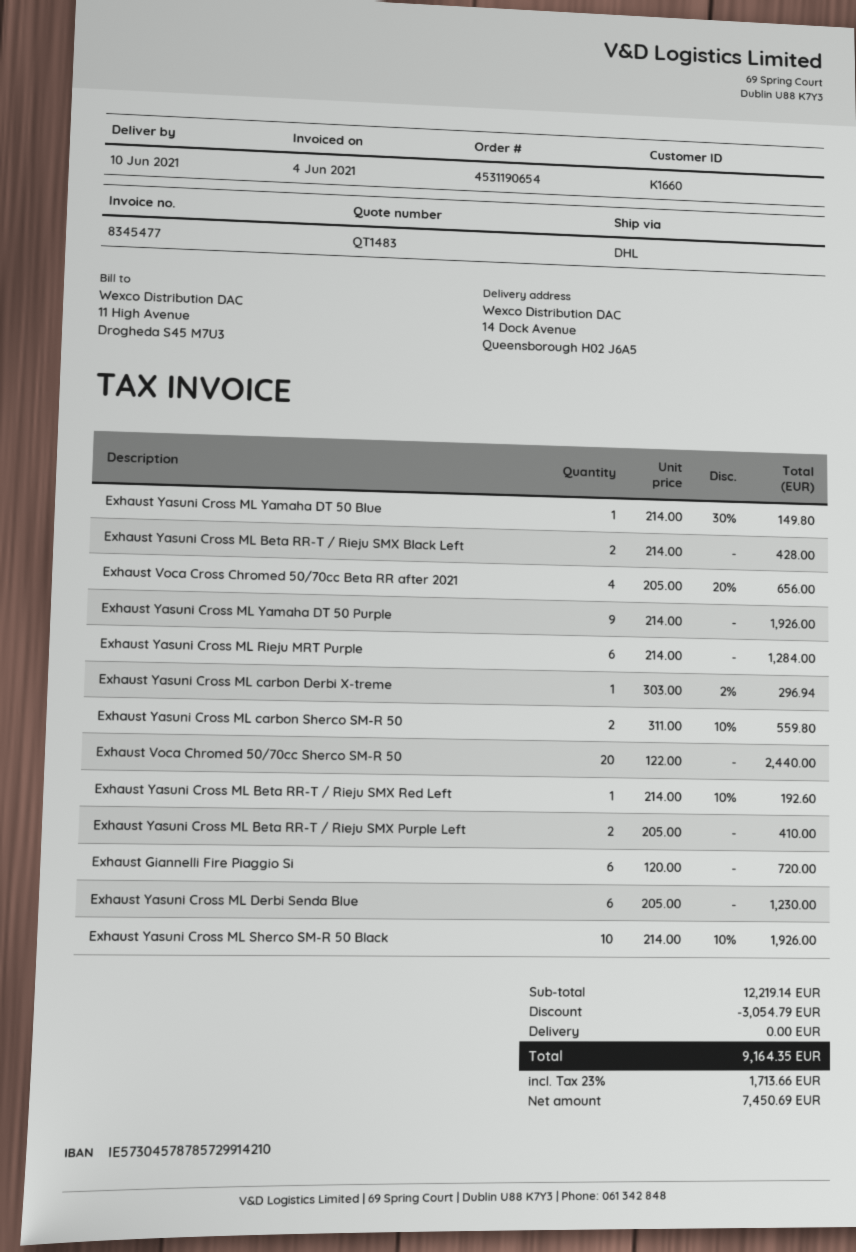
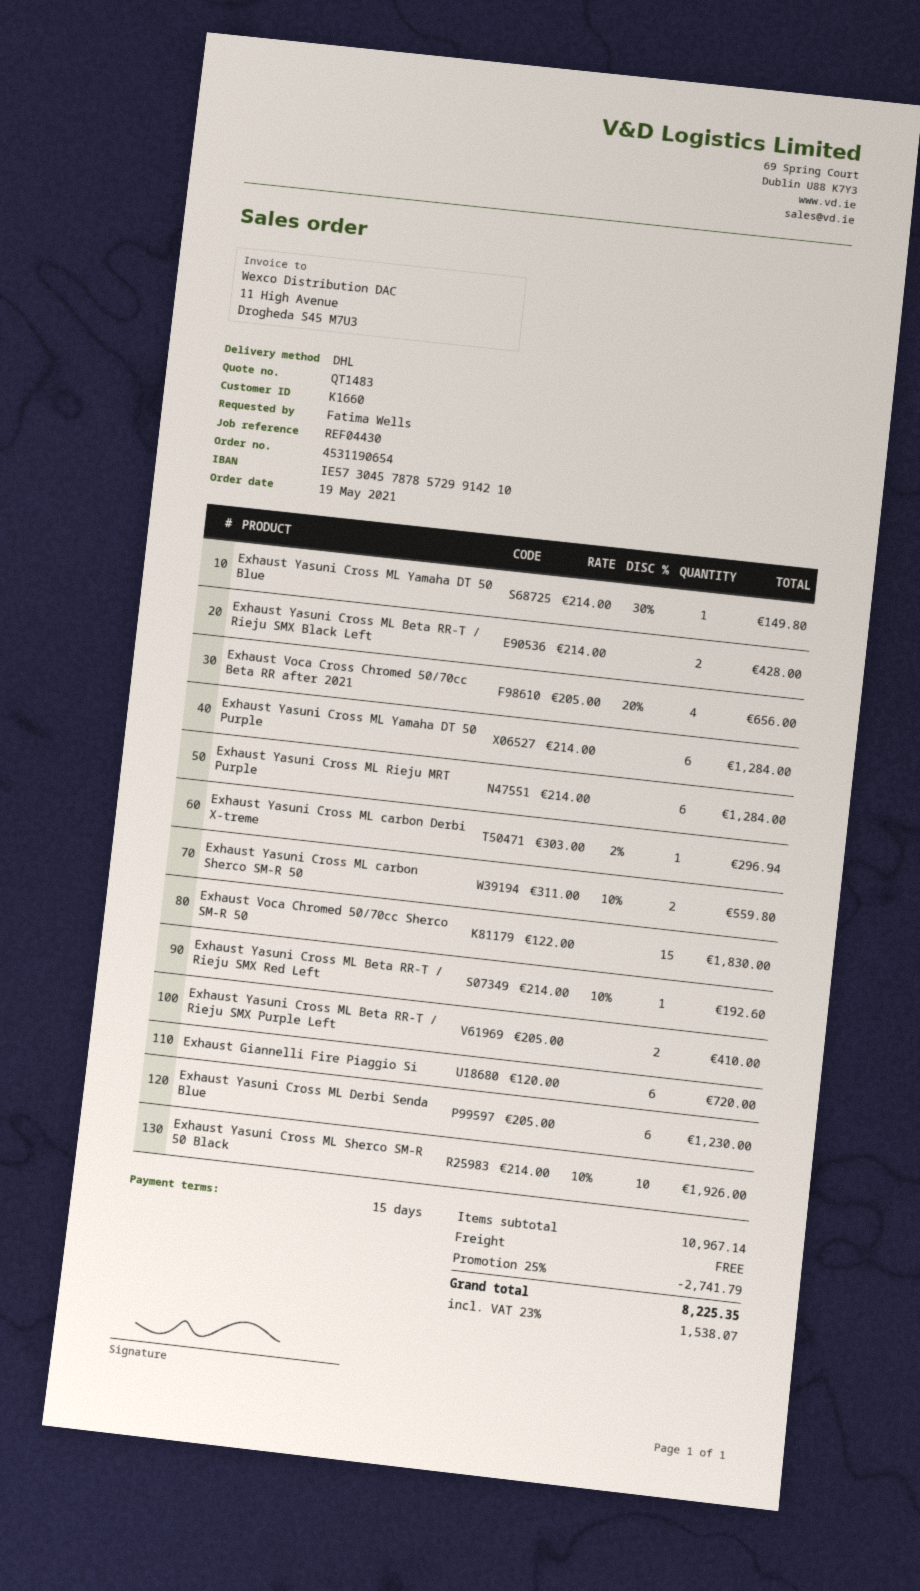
Exhaust Yasuni Cross ML Yamaha DT 50 Purple: 9 x 214.00 = 1926.00 -> 6 x 214.00 = 1284.00
Exhaust Voca Chromed 50/70cc Sherco SM-R 50: 20 x 122.00 = 2440.00 -> 15 x 122.00 = 1830.00
subtotal: 12219.14 -> 10967.14
discount: 3054.79 -> 2741.79
tax: 23% = 1713.66 -> 23% = 1538.07
total: 9164.35 -> 8225.35

